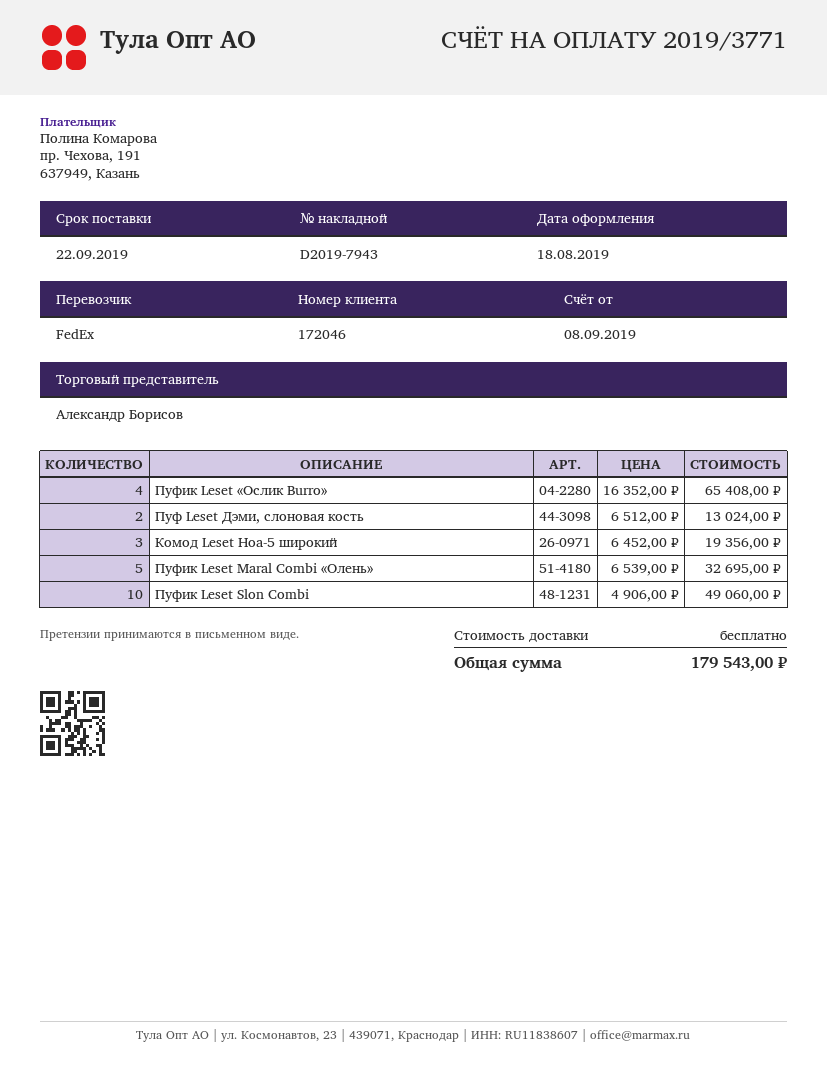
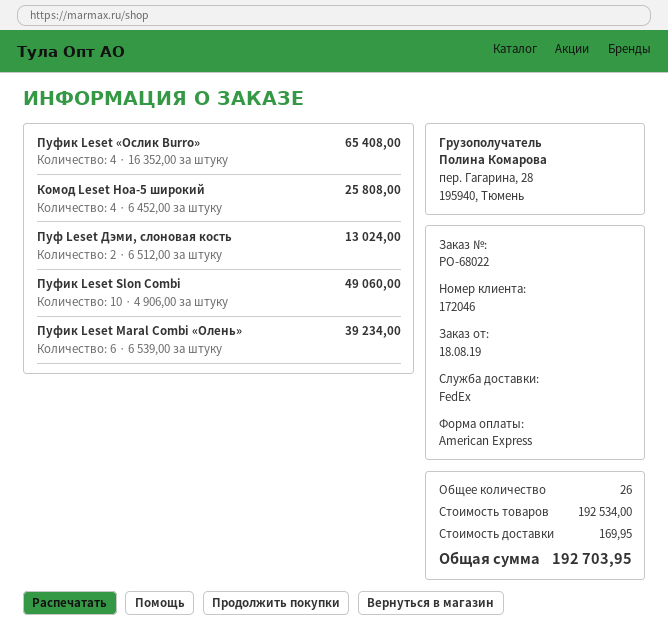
Комод Leset Ноа-5 широкий: 3 x 6452.00 = 19356.00 -> 4 x 6452.00 = 25808.00
Пуфик Leset Maral Combi «Олень»: 5 x 6539.00 = 32695.00 -> 6 x 6539.00 = 39234.00
shipping: 0.00 -> 169.95
total: 179543.00 -> 192703.95

